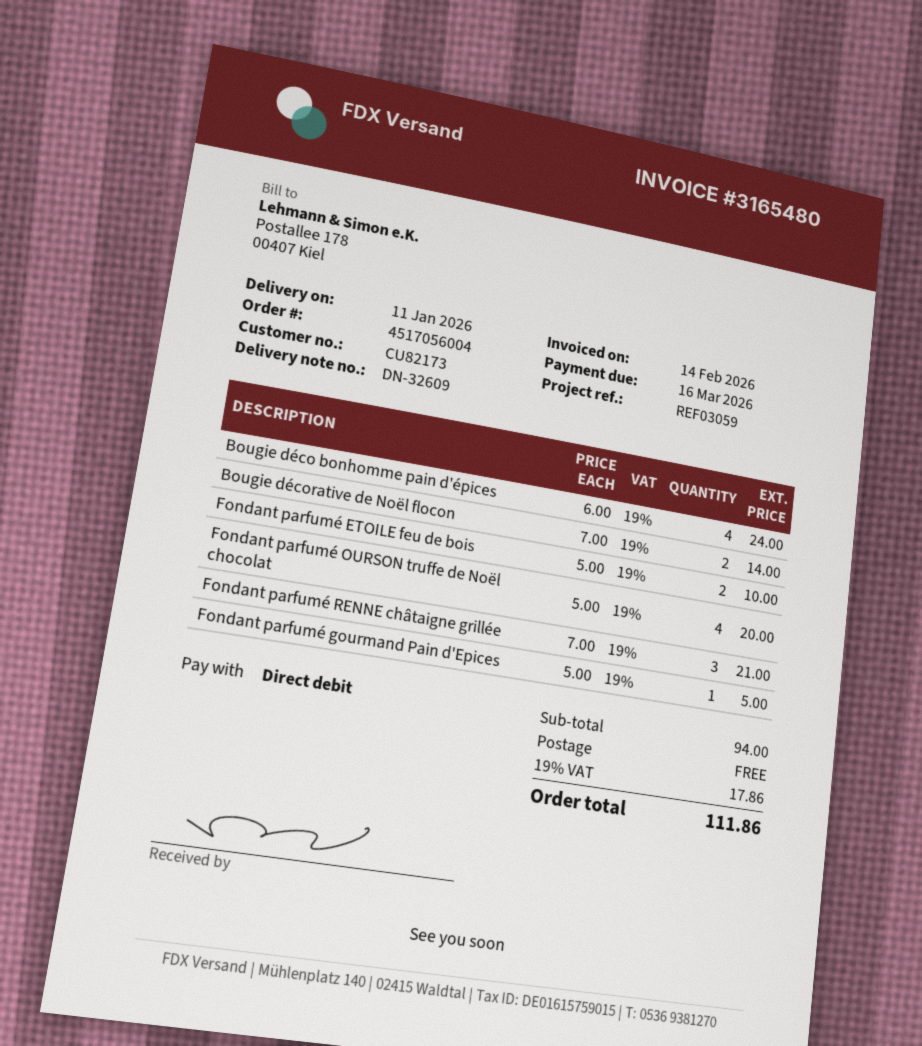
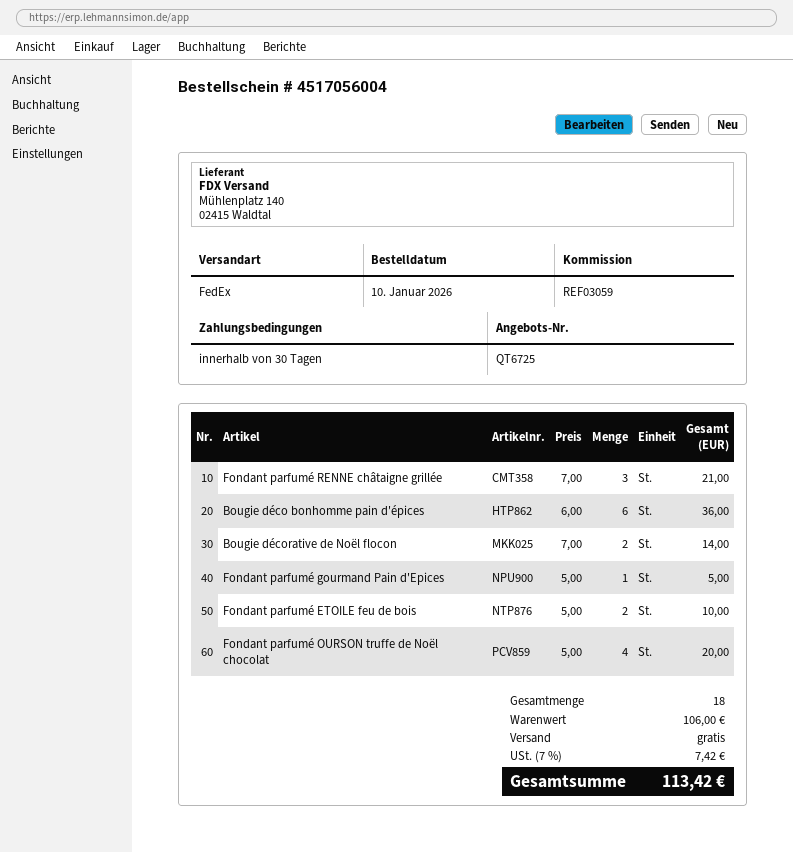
Bougie déco bonhomme pain d'épices: 4 x 6.00 = 24.00 -> 6 x 6.00 = 36.00
subtotal: 94.00 -> 106.00
tax: 19% = 17.86 -> 7% = 7.42
total: 111.86 -> 113.42

